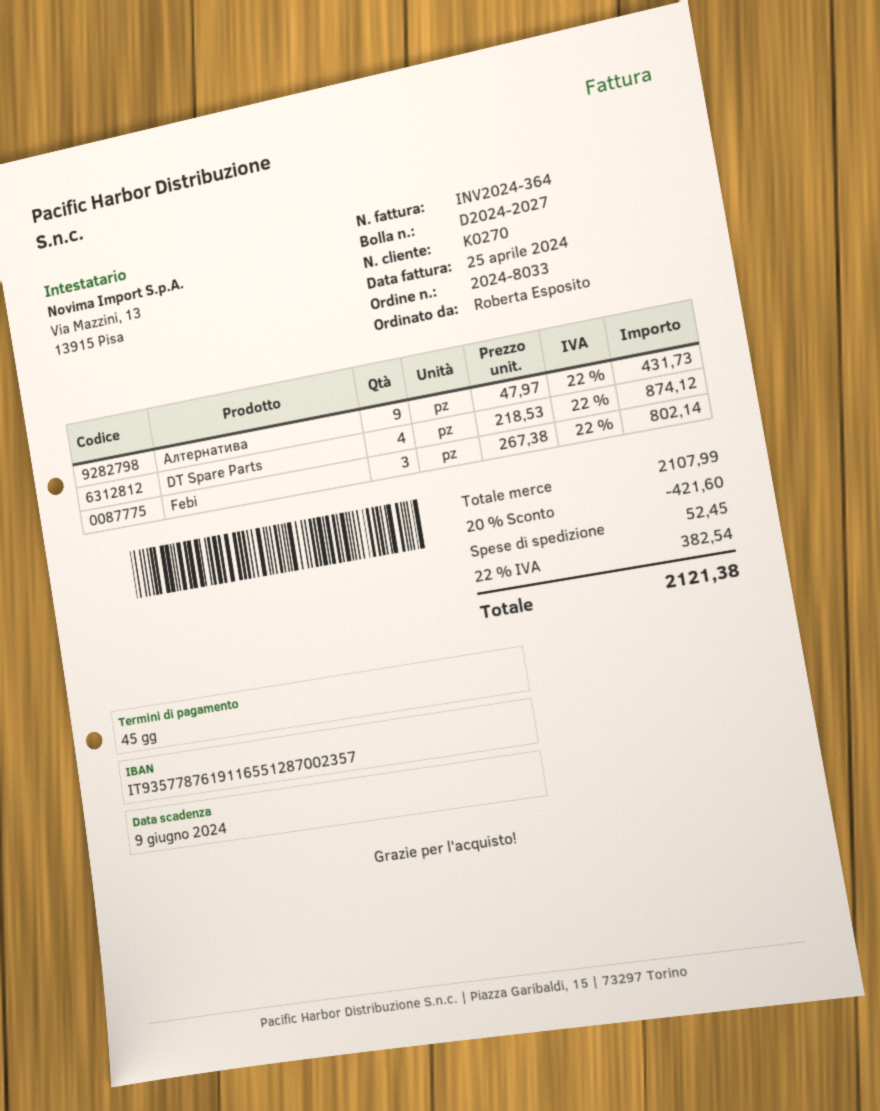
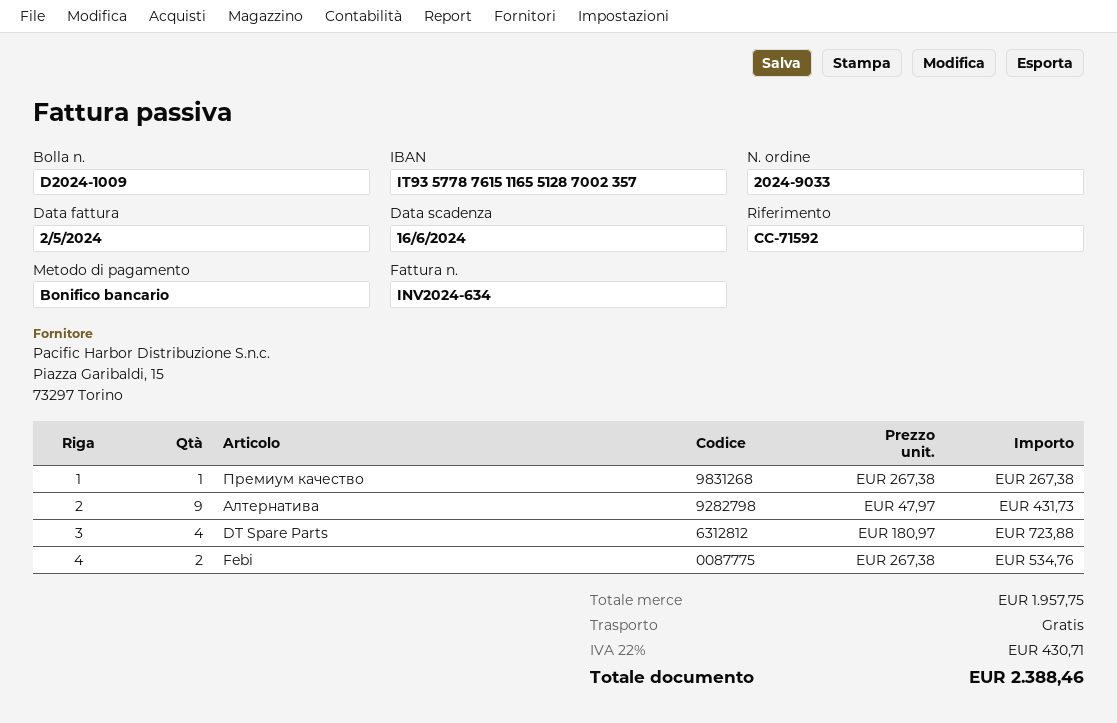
order number: 2024-8033 -> 2024-9033
delivery note number: D2024-2027 -> D2024-1009
invoice number: INV2024-364 -> INV2024-634
invoice date: 2024-04-25 -> 2024-05-02
due date: 2024-06-09 -> 2024-06-16
bank account: IT9357787619116551287002357 -> IT9357787615116551287002357
DT Spare Parts: 4 x 218.53 = 874.12 -> 4 x 180.97 = 723.88
Febi: 3 x 267.38 = 802.14 -> 2 x 267.38 = 534.76
Премиум качество: none -> 1 x 267.38 = 267.38
subtotal: 2107.99 -> 1957.75
discount: 20% = 421.60 -> none
shipping: 52.45 -> 0.00
tax: 22% = 382.54 -> 22% = 430.71
total: 2121.38 -> 2388.46

